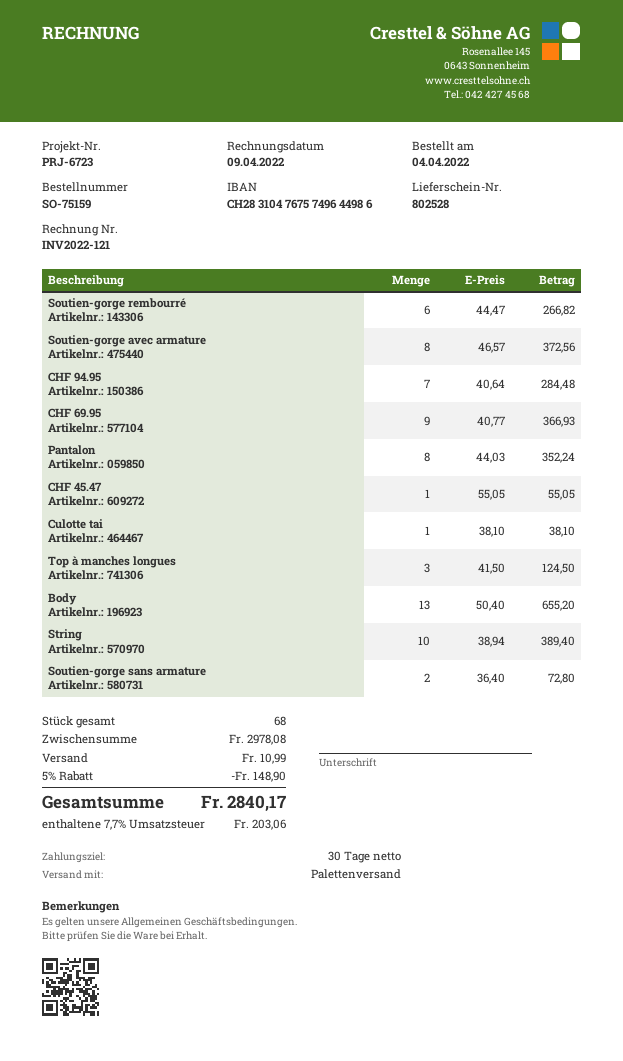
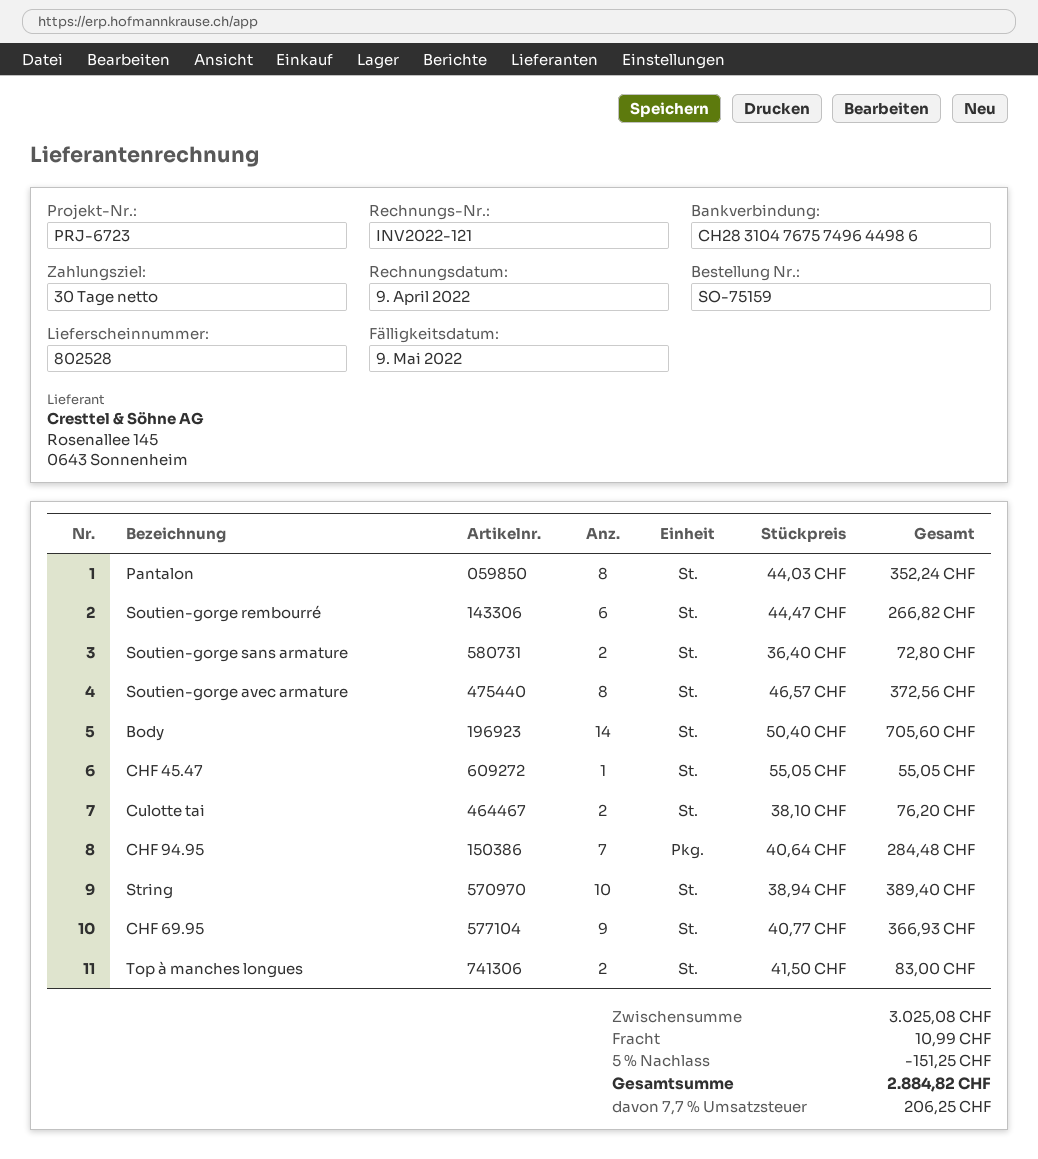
Culotte tai: 1 x 38.10 = 38.10 -> 2 x 38.10 = 76.20
Top à manches longues: 3 x 41.50 = 124.50 -> 2 x 41.50 = 83.00
Body: 13 x 50.40 = 655.20 -> 14 x 50.40 = 705.60
subtotal: 2978.08 -> 3025.08
discount: 5% = 148.90 -> 5% = 151.25
tax: 7.7% = 203.06 -> 7.7% = 206.25
total: 2840.17 -> 2884.82

